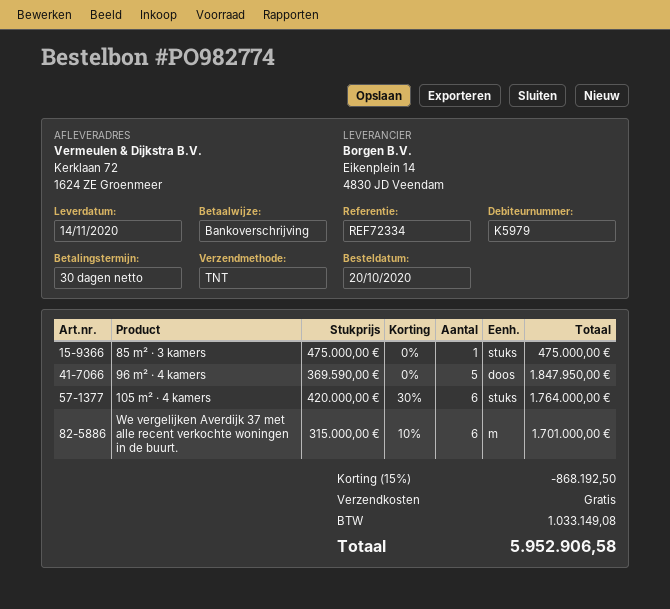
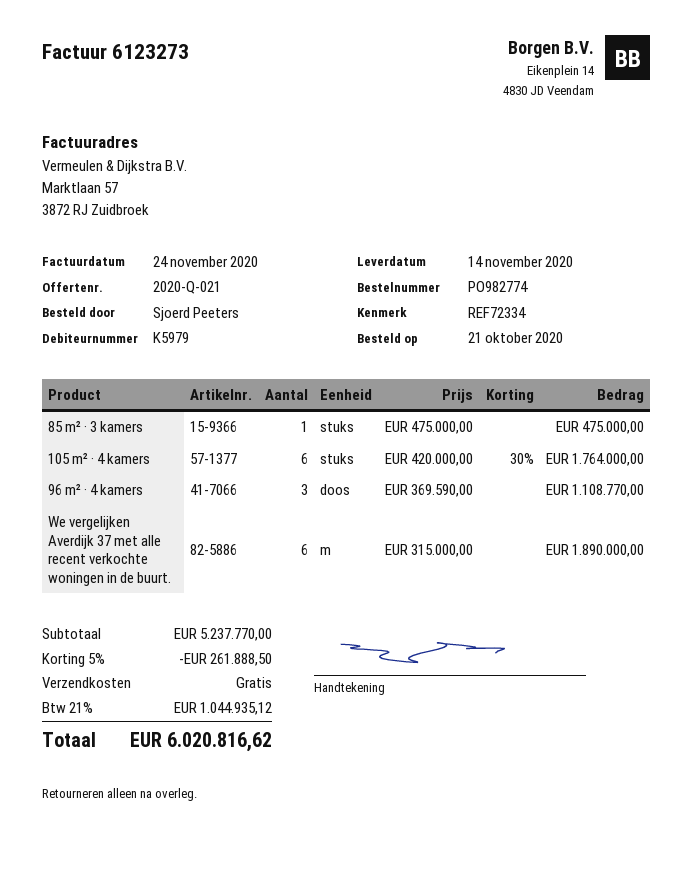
order date: 2020-10-20 -> 2020-10-21
96 m² · 4 kamers: 5 x 369590.00 = 1847950.00 -> 3 x 369590.00 = 1108770.00
We vergelijken Averdijk 37 met alle recent verkochte woningen in de buurt.: 6 x 315000.00 - 10% = 1701000.00 -> 6 x 315000.00 = 1890000.00
discount: 15% = 868192.50 -> 5% = 261888.50
tax: 1033149.08 -> 1044935.12
total: 5952906.58 -> 6020816.62

